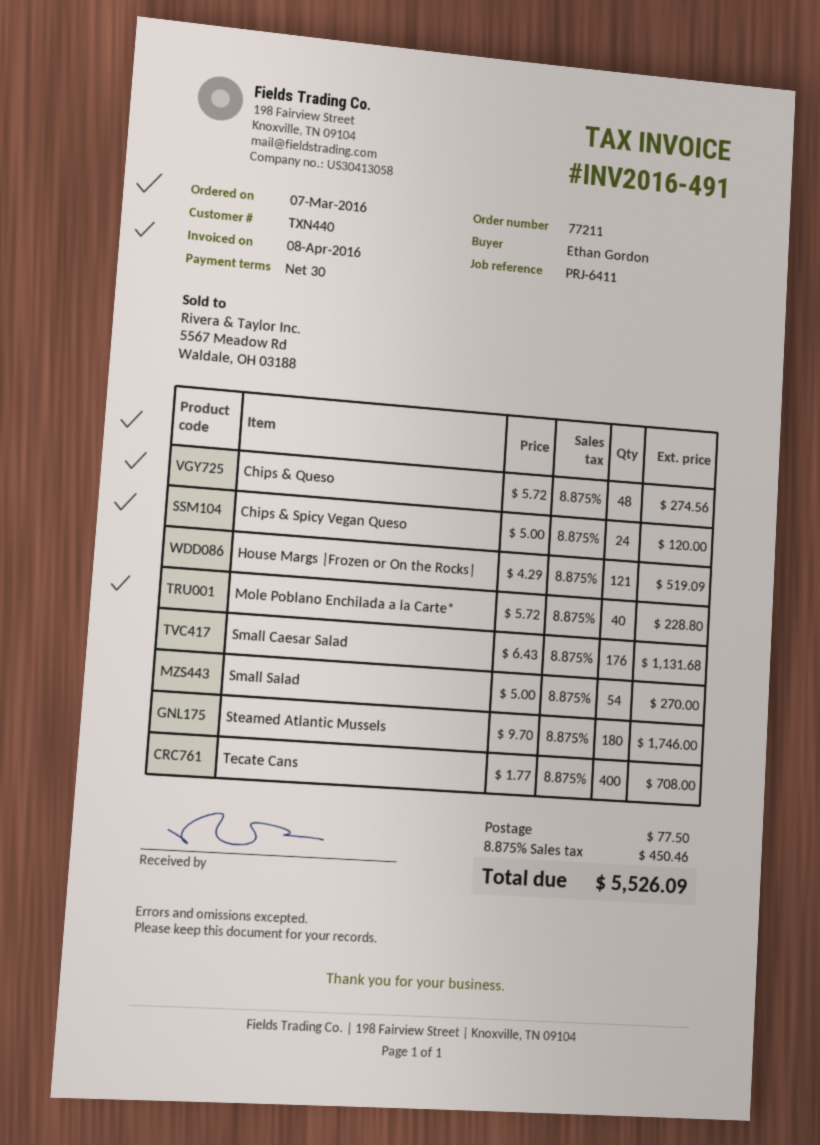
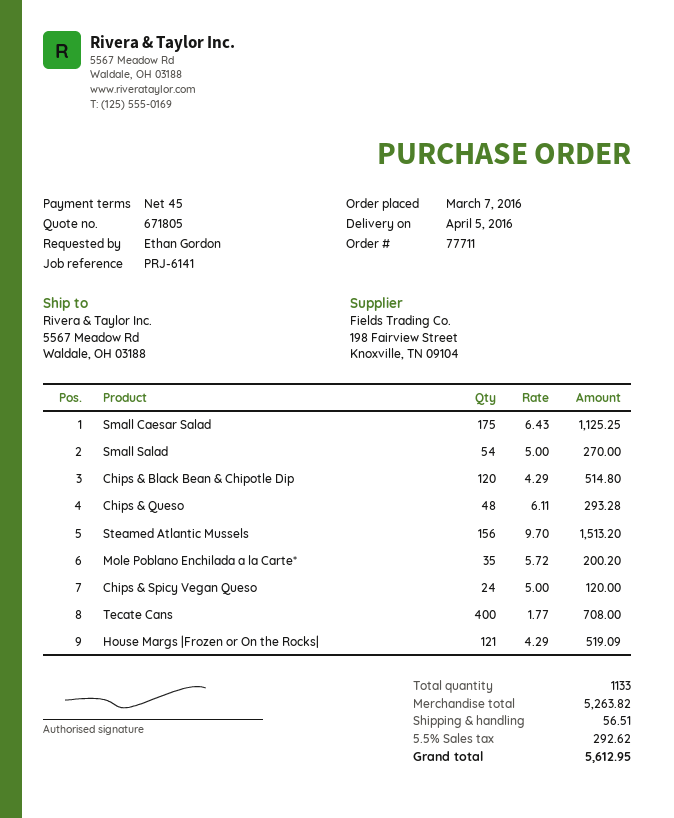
order number: 77211 -> 77711
payment terms: 30 days -> 45 days
reference: PRJ-6411 -> PRJ-6141
Chips & Queso: 48 x 5.72 = 274.56 -> 48 x 6.11 = 293.28
Mole Poblano Enchilada a la Carte*: 40 x 5.72 = 228.80 -> 35 x 5.72 = 200.20
Small Caesar Salad: 176 x 6.43 = 1131.68 -> 175 x 6.43 = 1125.25
Steamed Atlantic Mussels: 180 x 9.70 = 1746.00 -> 156 x 9.70 = 1513.20
Chips & Black Bean & Chipotle Dip: none -> 120 x 4.29 = 514.80
shipping: 77.50 -> 56.51
tax: 8.875% = 450.46 -> 5.5% = 292.62
total: 5526.09 -> 5612.95

